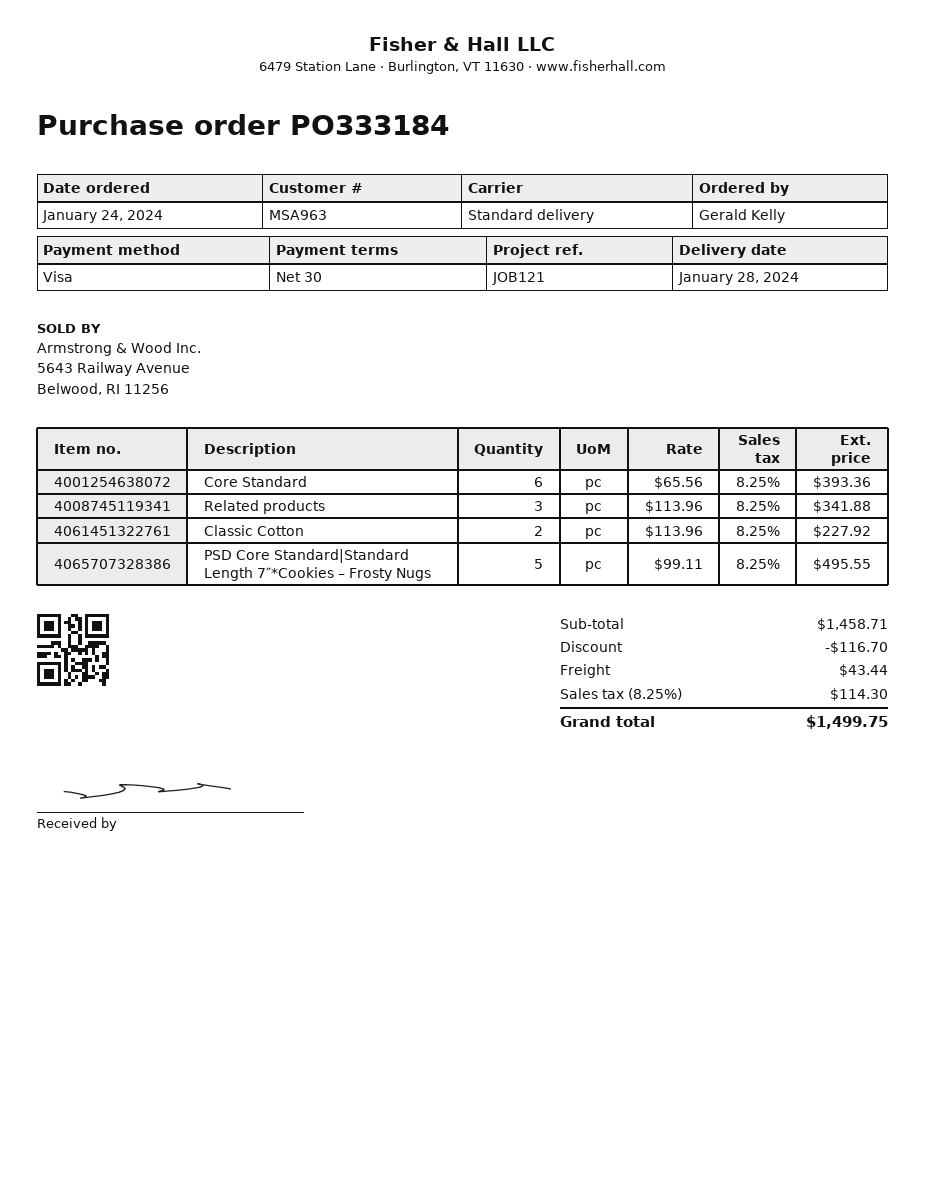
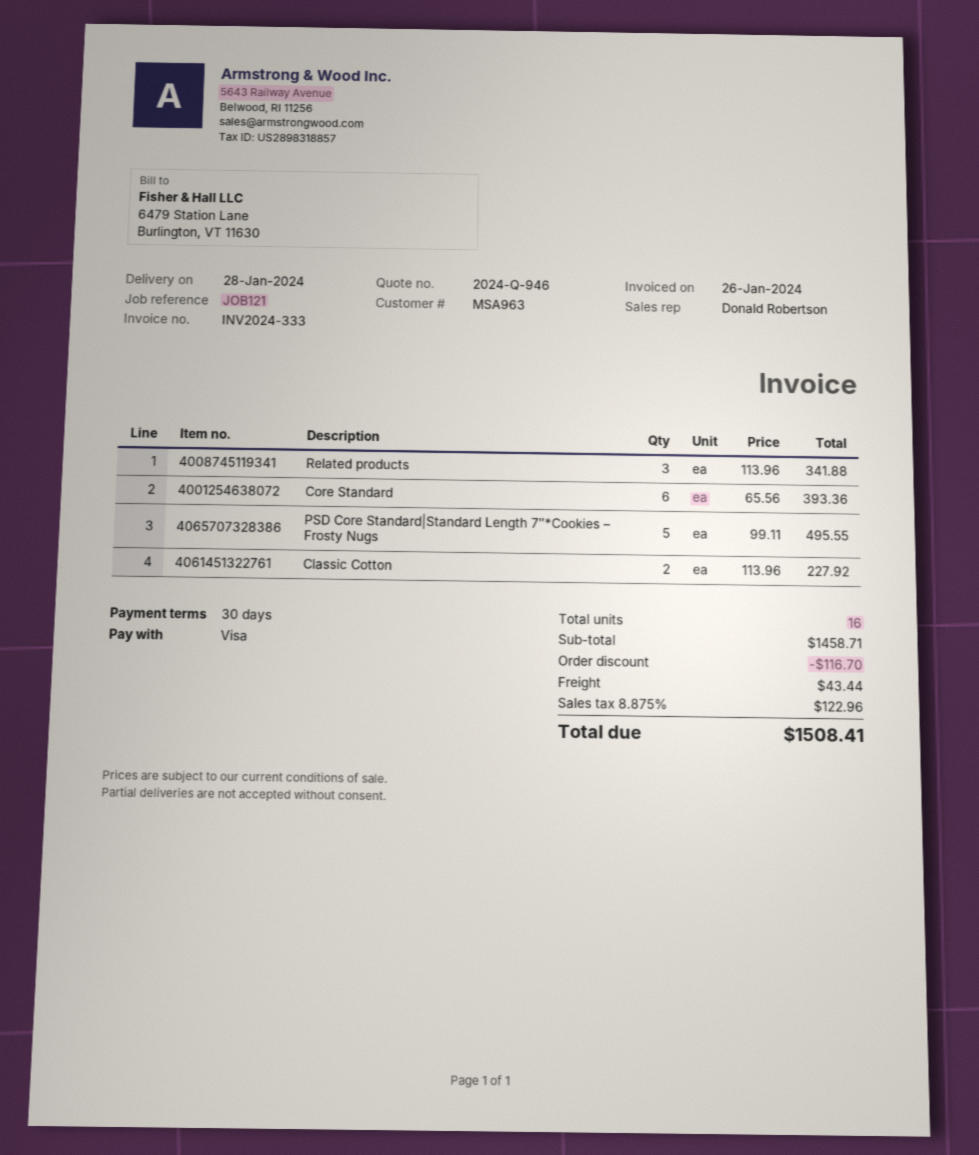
tax: 8.25% = 114.30 -> 8.875% = 122.96
total: 1499.75 -> 1508.41

